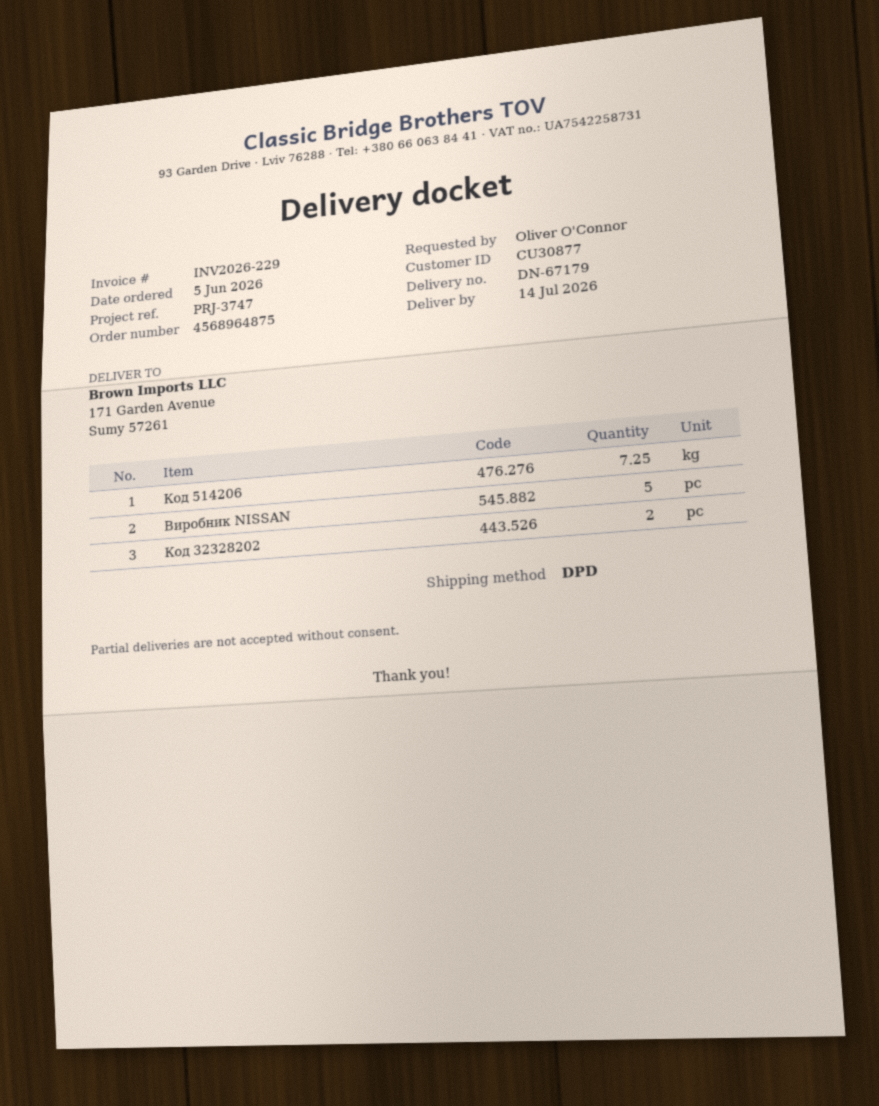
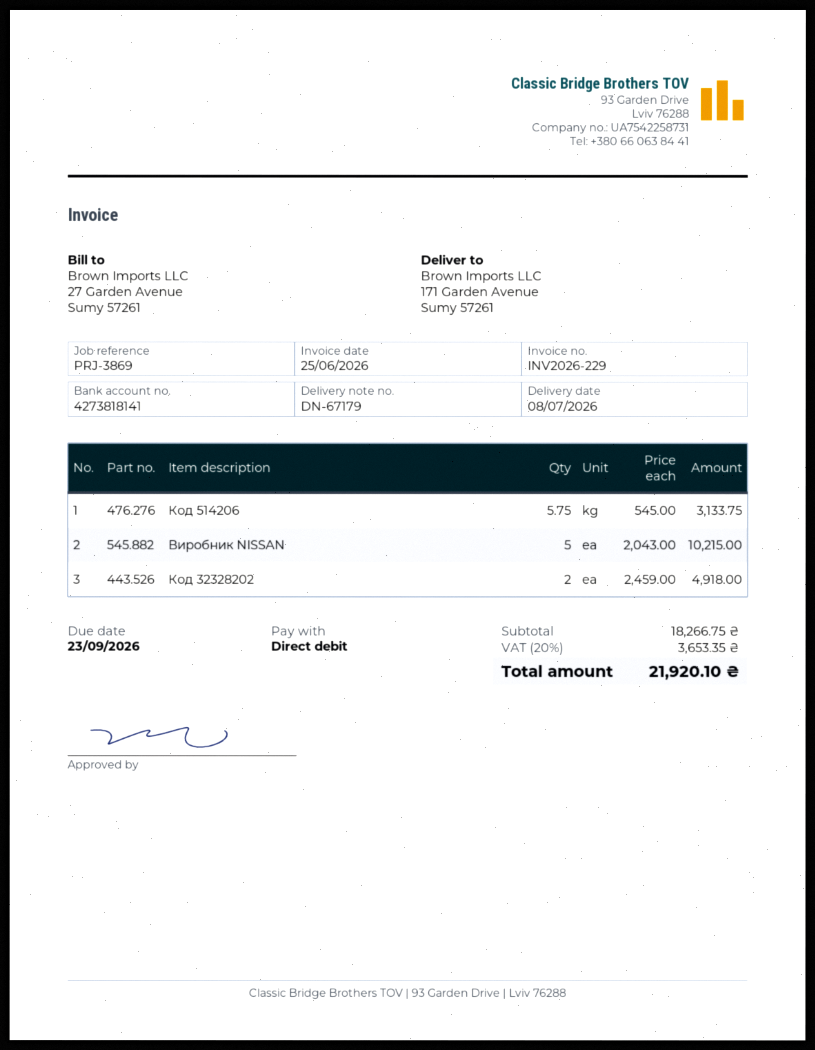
delivery date: 2026-07-14 -> 2026-07-08
reference: PRJ-3747 -> PRJ-3869
Код 514206: 7.25 -> 5.75

